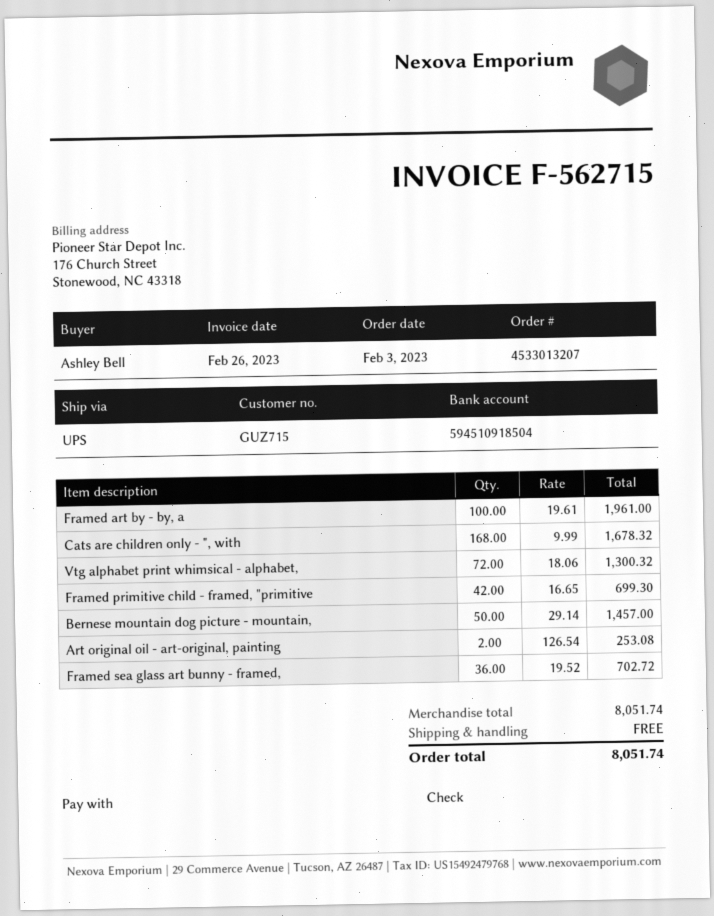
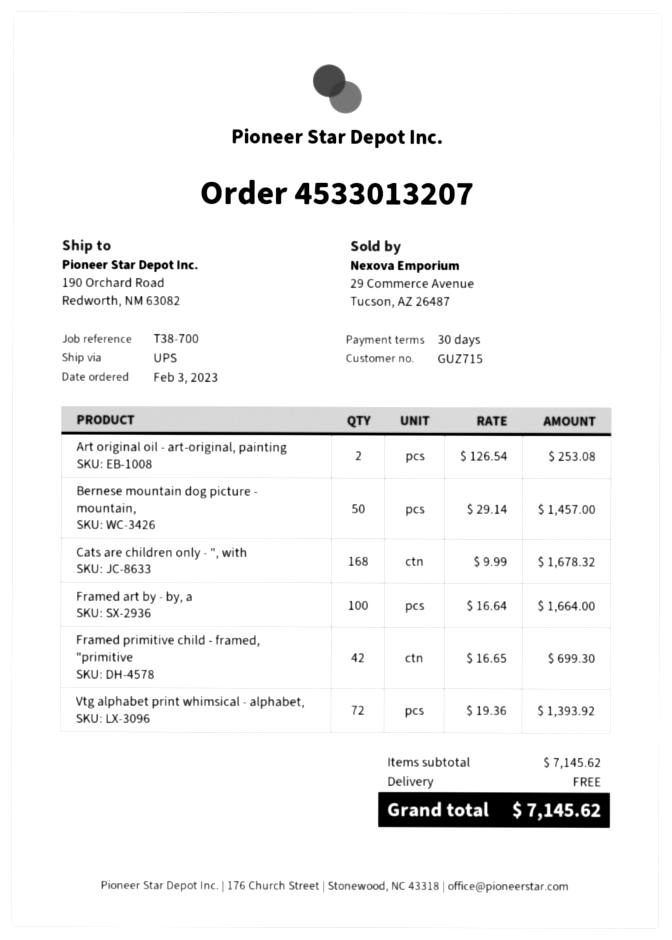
Framed art by - by, a: 100 x 19.61 = 1961.00 -> 100 x 16.64 = 1664.00
Vtg alphabet print whimsical - alphabet,: 72 x 18.06 = 1300.32 -> 72 x 19.36 = 1393.92
Framed sea glass art bunny - framed,: 36 x 19.52 = 702.72 -> none
subtotal: 8051.74 -> 7145.62
total: 8051.74 -> 7145.62

